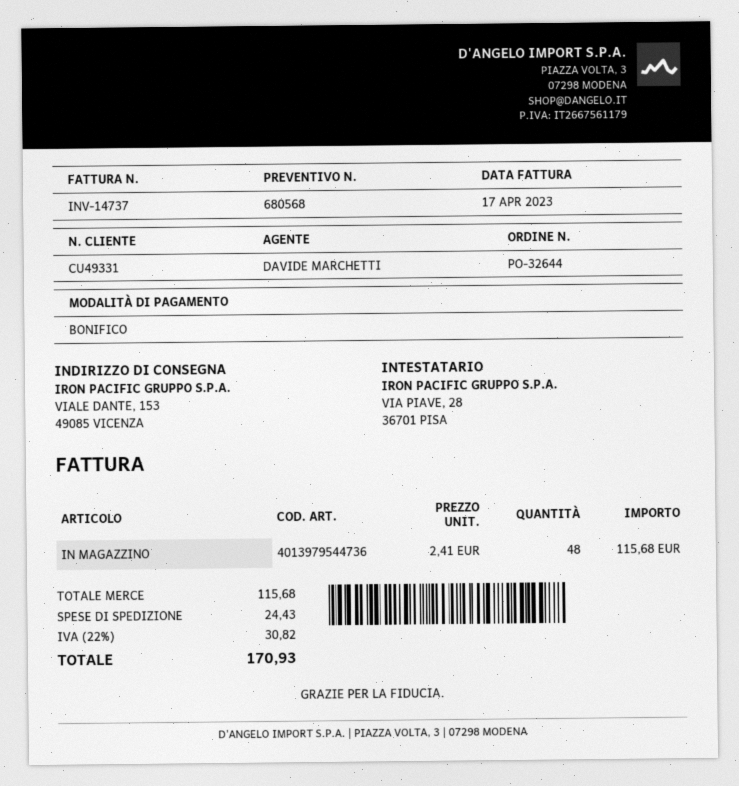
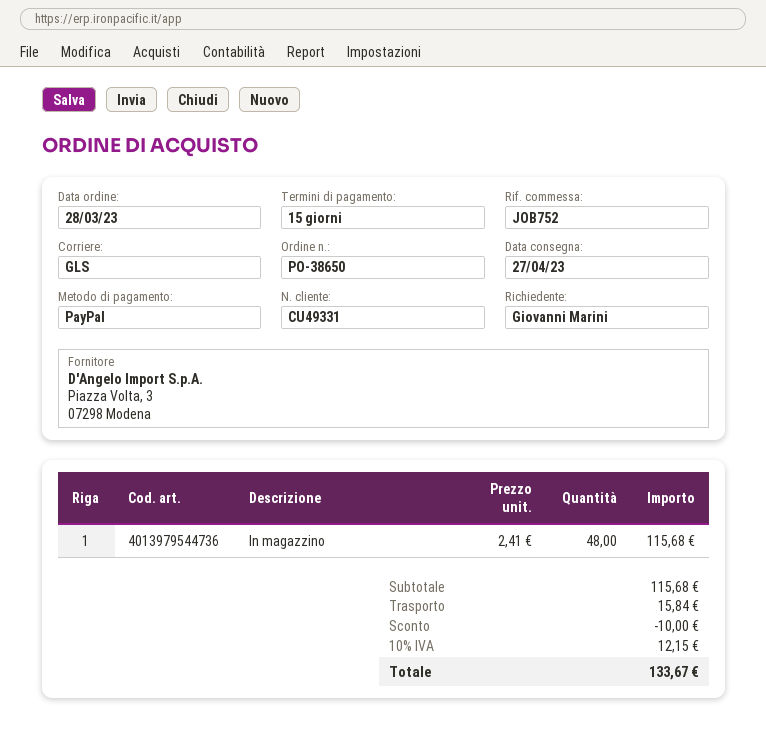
order number: PO-32644 -> PO-38650
payment method: bank transfer -> PayPal
discount: none -> 10.00
shipping: 24.43 -> 15.84
tax: 22% = 30.82 -> 10% = 12.15
total: 170.93 -> 133.67

